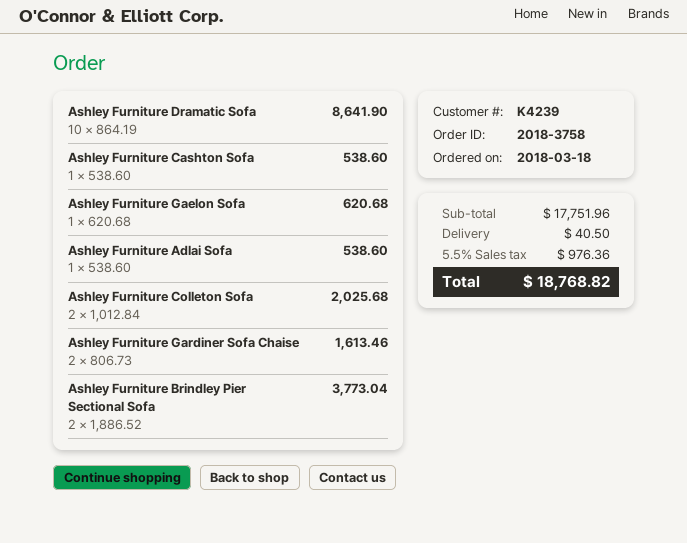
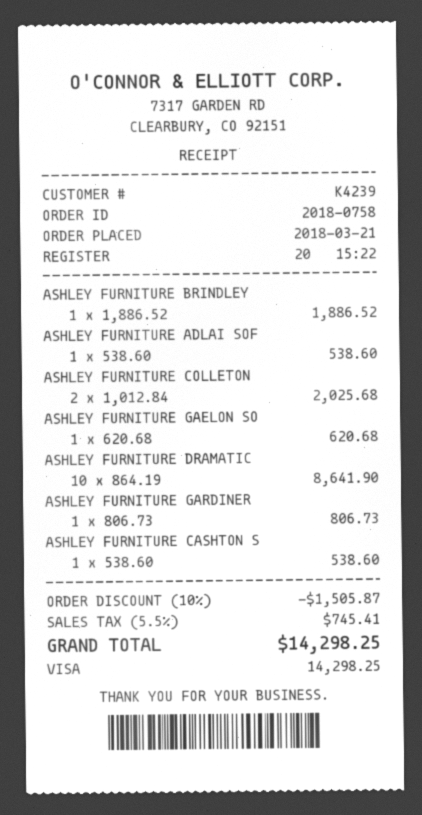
order number: 2018-3758 -> 2018-0758
order date: 2018-03-18 -> 2018-03-21
Ashley Furniture Gardiner Sofa Chaise: 2 x 806.73 = 1613.46 -> 1 x 806.73 = 806.73
Ashley Furniture Brindley Pier Sectional Sofa: 2 x 1886.52 = 3773.04 -> 1 x 1886.52 = 1886.52
discount: none -> 10% = 1505.87
shipping: 40.50 -> none
tax: 5.5% = 976.36 -> 5.5% = 745.41
total: 18768.82 -> 14298.25

